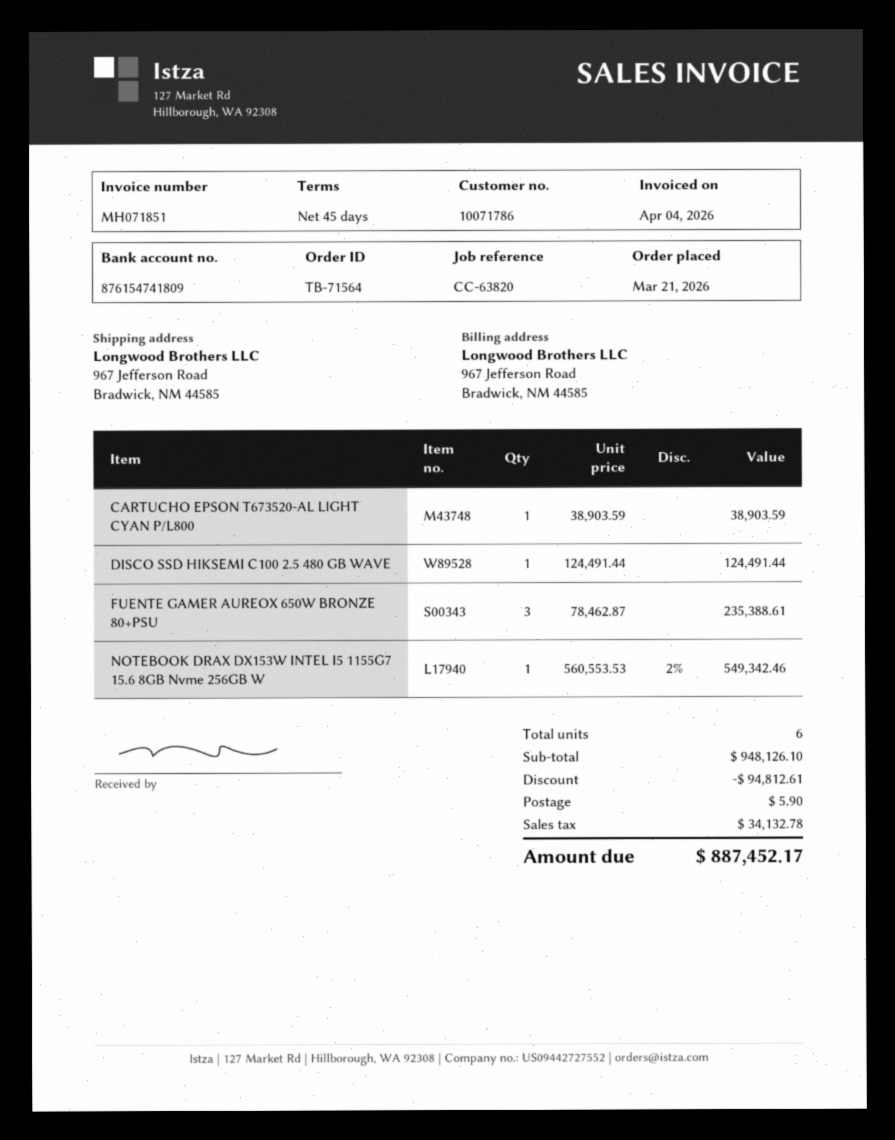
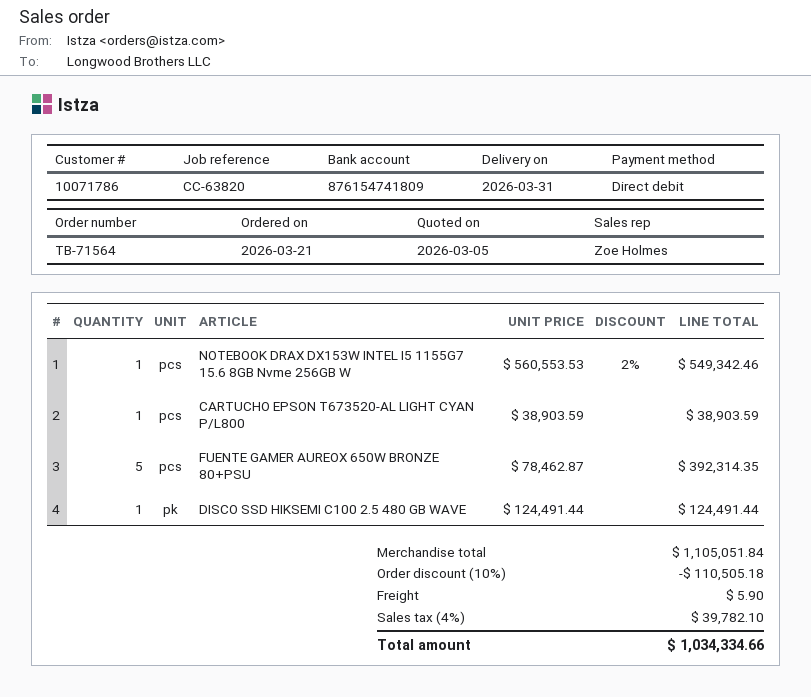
FUENTE GAMER AUREOX 650W BRONZE 80+PSU: 3 x 78462.87 = 235388.61 -> 5 x 78462.87 = 392314.35
subtotal: 948126.10 -> 1105051.84
discount: 94812.61 -> 110505.18
tax: 34132.78 -> 39782.10
total: 887452.17 -> 1034334.66

